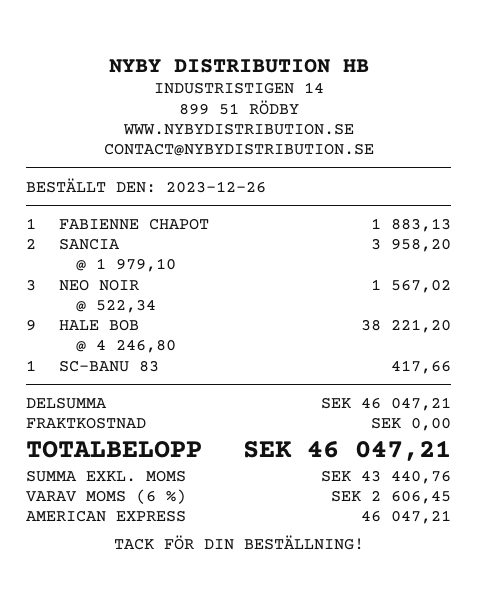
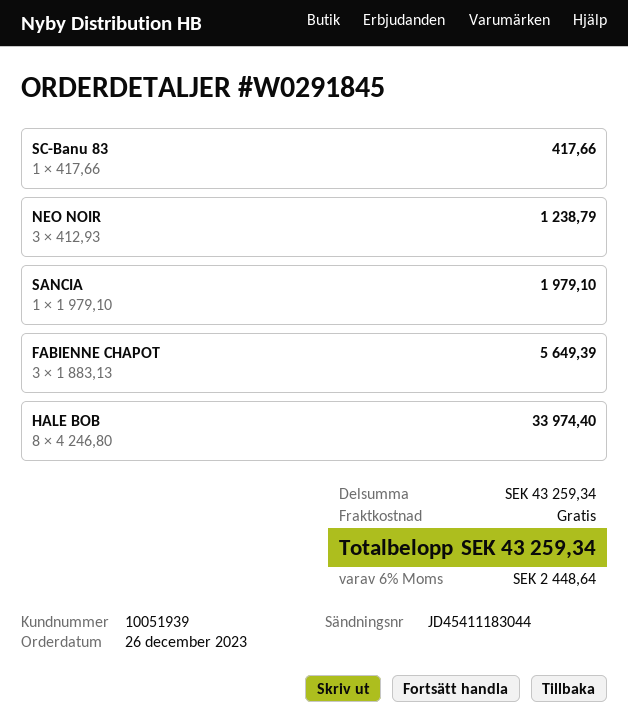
FABIENNE CHAPOT: 1 x 1883.13 = 1883.13 -> 3 x 1883.13 = 5649.39
SANCIA: 2 x 1979.10 = 3958.20 -> 1 x 1979.10 = 1979.10
NEO NOIR: 3 x 522.34 = 1567.02 -> 3 x 412.93 = 1238.79
HALE BOB: 9 x 4246.80 = 38221.20 -> 8 x 4246.80 = 33974.40
subtotal: 46047.21 -> 43259.34
tax: 6% = 2606.45 -> 6% = 2448.64
total: 46047.21 -> 43259.34

